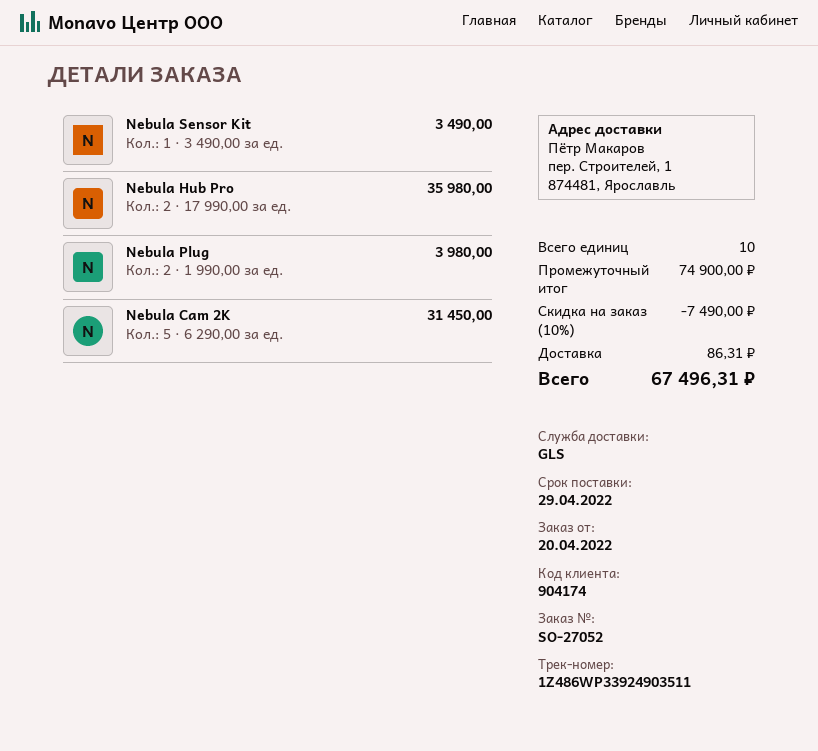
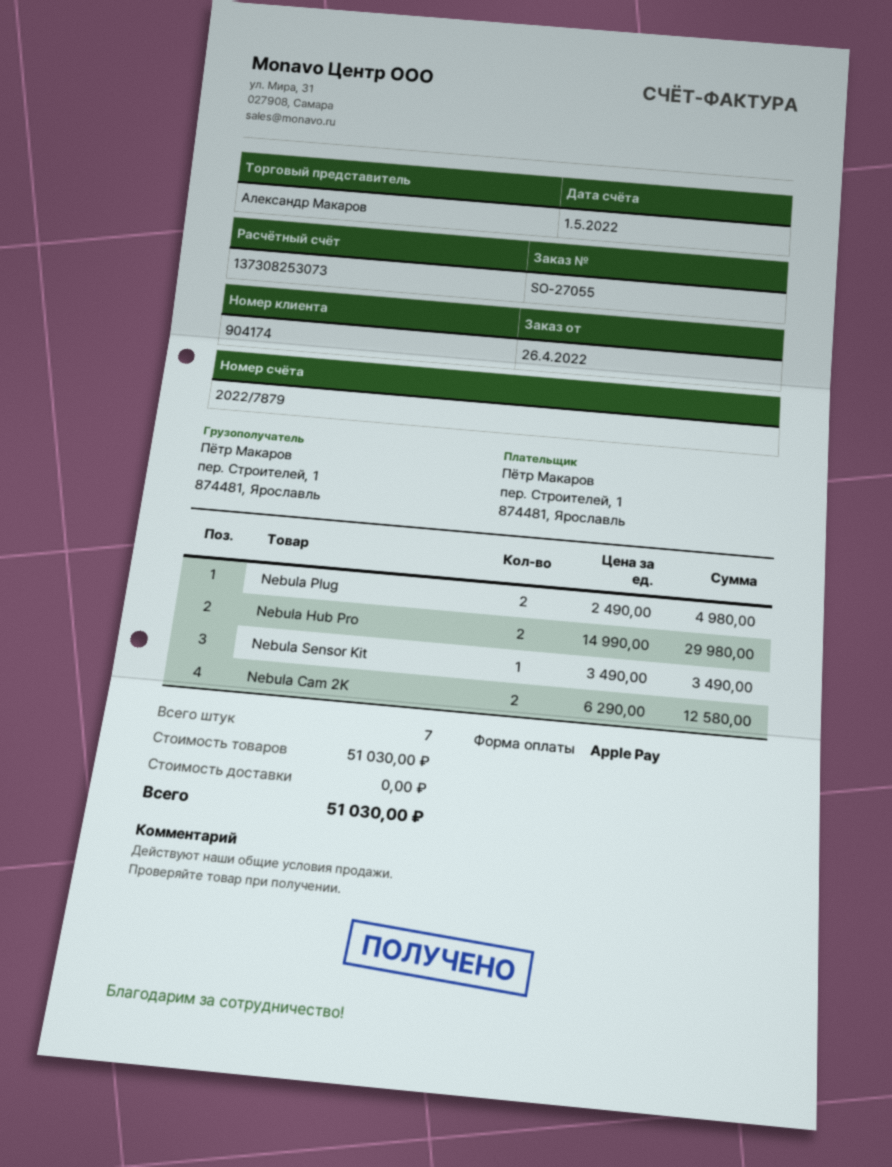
order number: SO-27052 -> SO-27055
order date: 2022-04-20 -> 2022-04-26
Nebula Hub Pro: 2 x 17990.00 = 35980.00 -> 2 x 14990.00 = 29980.00
Nebula Plug: 2 x 1990.00 = 3980.00 -> 2 x 2490.00 = 4980.00
Nebula Cam 2K: 5 x 6290.00 = 31450.00 -> 2 x 6290.00 = 12580.00
total quantity: 10 -> 7
subtotal: 74900.00 -> 51030.00
discount: 10% = 7490.00 -> none
shipping: 86.31 -> 0.00
total: 67496.31 -> 51030.00

